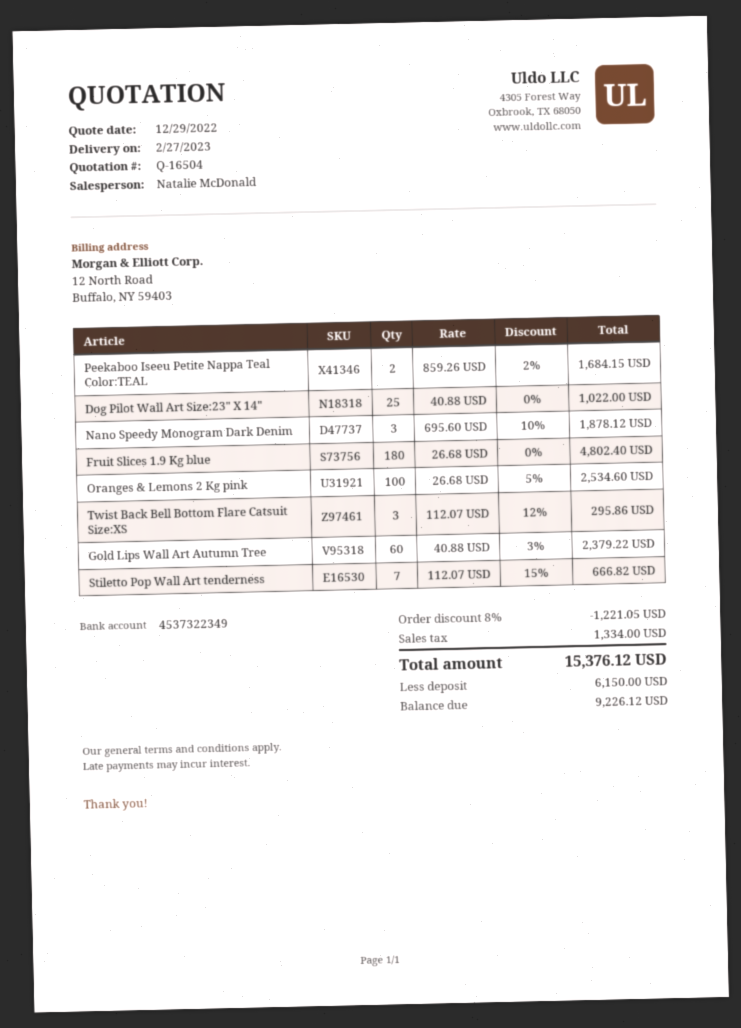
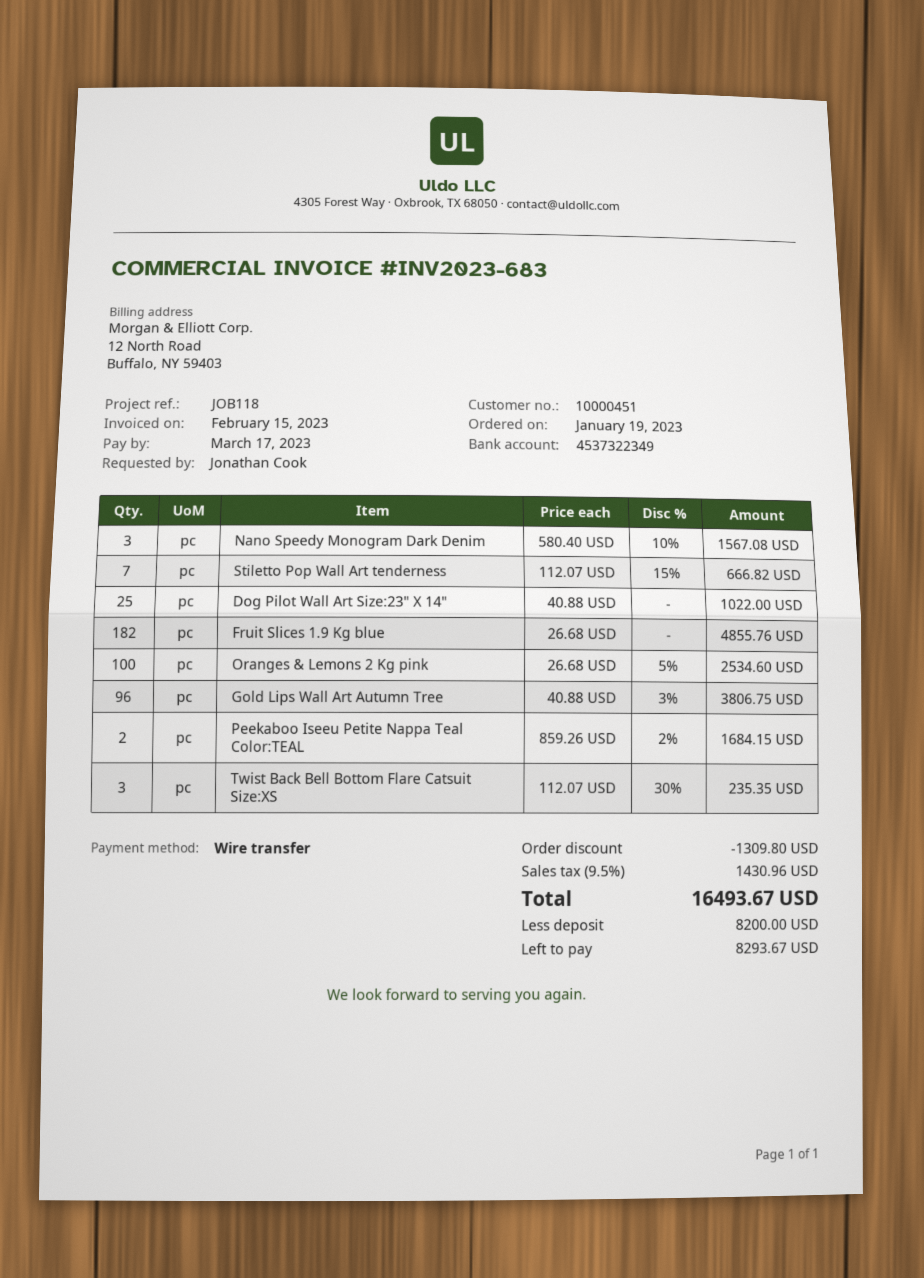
Nano Speedy Monogram Dark Denim: 3 x 695.60 - 10% = 1878.12 -> 3 x 580.40 - 10% = 1567.08
Fruit Slices 1.9 Kg blue: 180 x 26.68 = 4802.40 -> 182 x 26.68 = 4855.76
Twist Back Bell Bottom Flare Catsuit Size:XS: 3 x 112.07 - 12% = 295.86 -> 3 x 112.07 - 30% = 235.35
Gold Lips Wall Art Autumn Tree: 60 x 40.88 - 3% = 2379.22 -> 96 x 40.88 - 3% = 3806.75
discount: 1221.05 -> 1309.80
tax: 1334.00 -> 1430.96
total: 15376.12 -> 16493.67
deposit: 6150.00 -> 8200.00
balance: 9226.12 -> 8293.67

